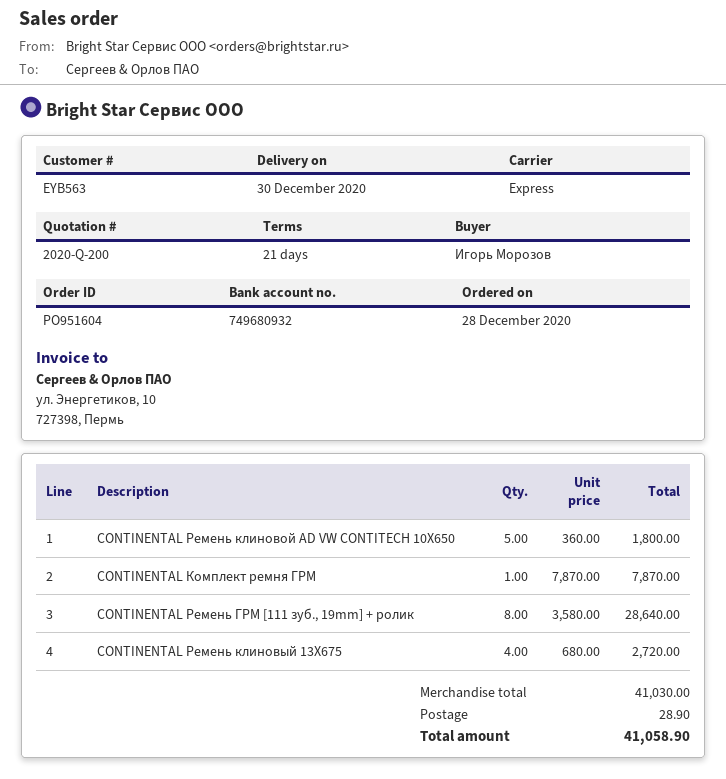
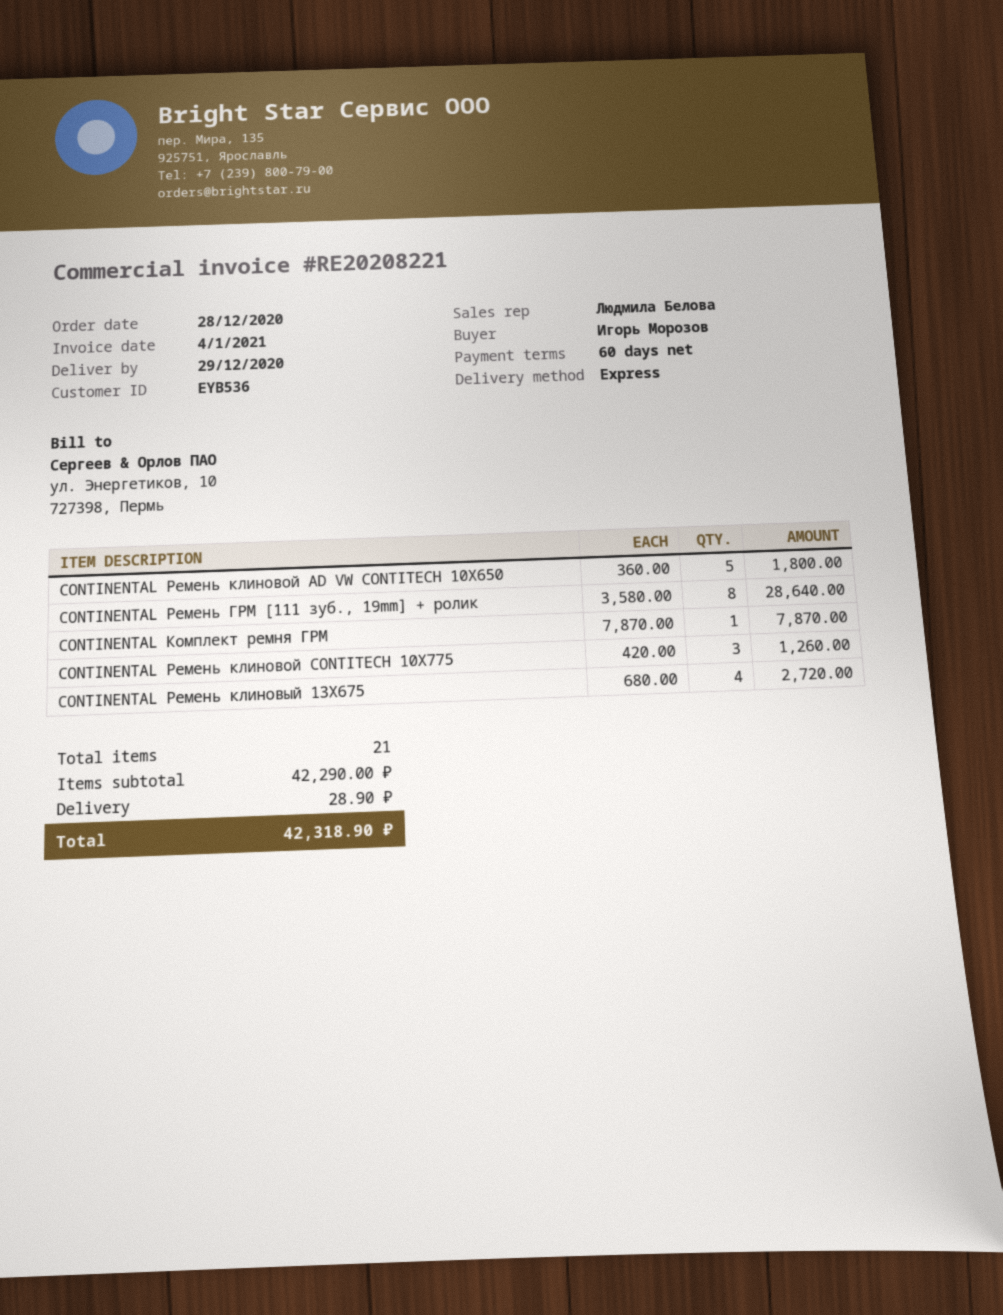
delivery date: 2020-12-30 -> 2020-12-29
payment terms: 21 days -> 60 days
customer number: EYB563 -> EYB536
CONTINENTAL Ремень клиновой CONTITECH 10X775: none -> 3 x 420.00 = 1260.00
subtotal: 41030.00 -> 42290.00
total: 41058.90 -> 42318.90

